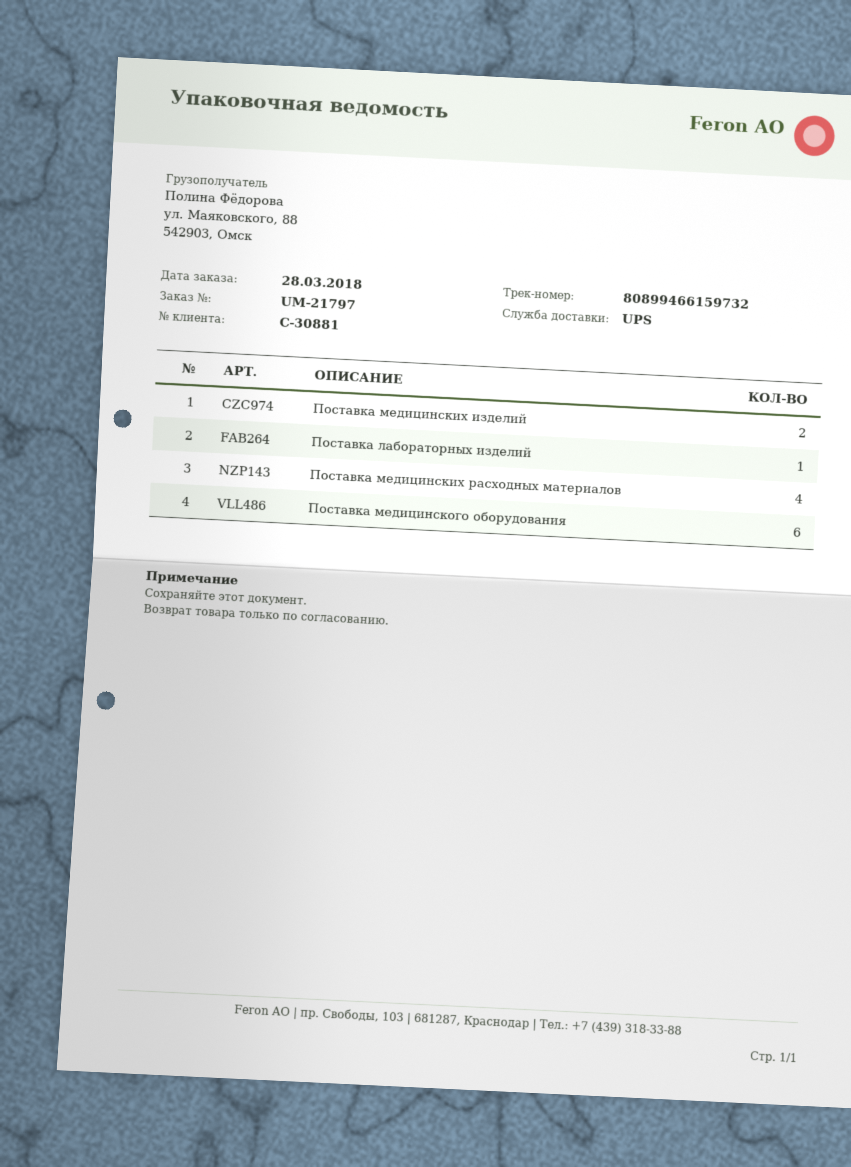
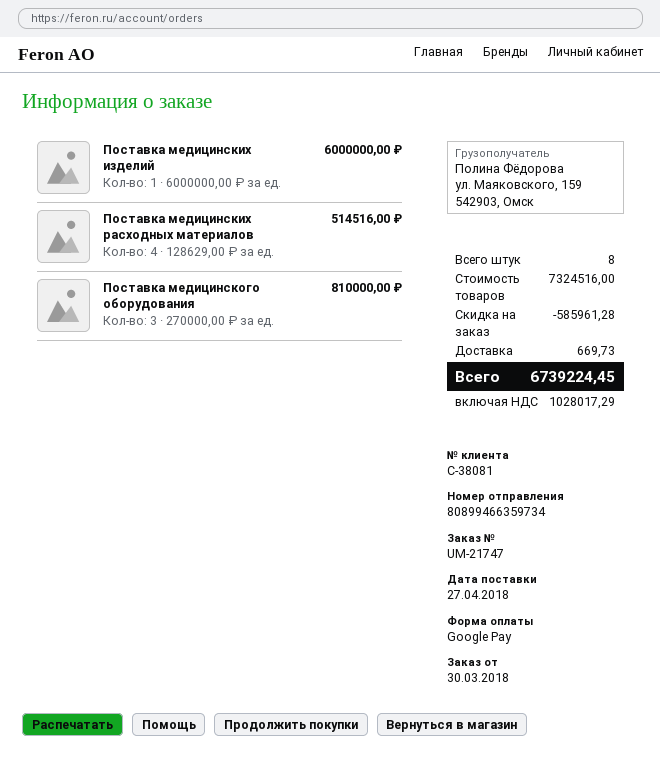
order number: UM-21797 -> UM-21747
order date: 2018-03-28 -> 2018-03-30
customer number: C-30881 -> C-38081
tracking number: 80899466159732 -> 80899466359734
ship to: ул. Маяковского, 88, 542903, Омск -> ул. Маяковского, 159, 542903, Омск
Поставка медицинских изделий: 2 -> 1
Поставка лабораторных изделий: 1 -> none
Поставка медицинского оборудования: 6 -> 3

